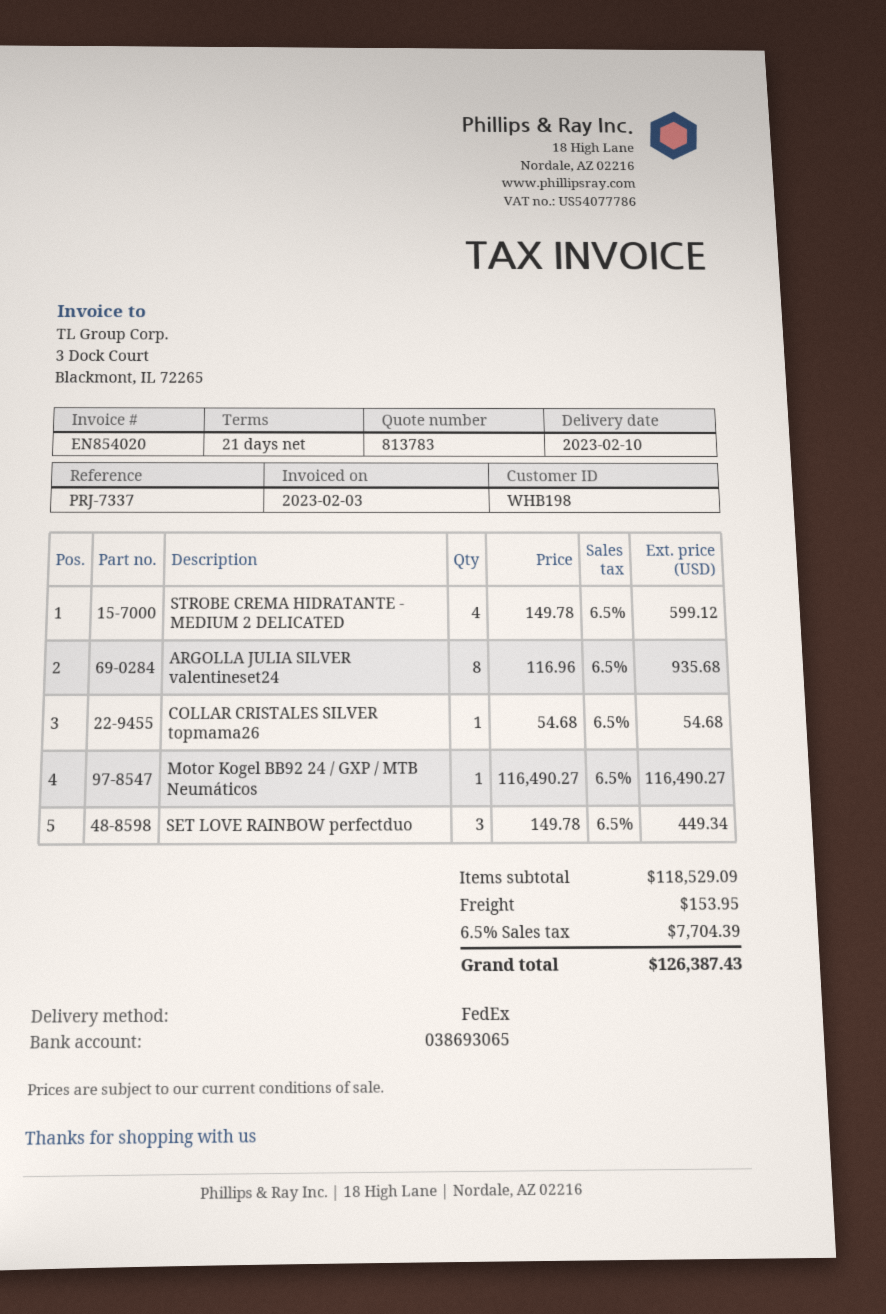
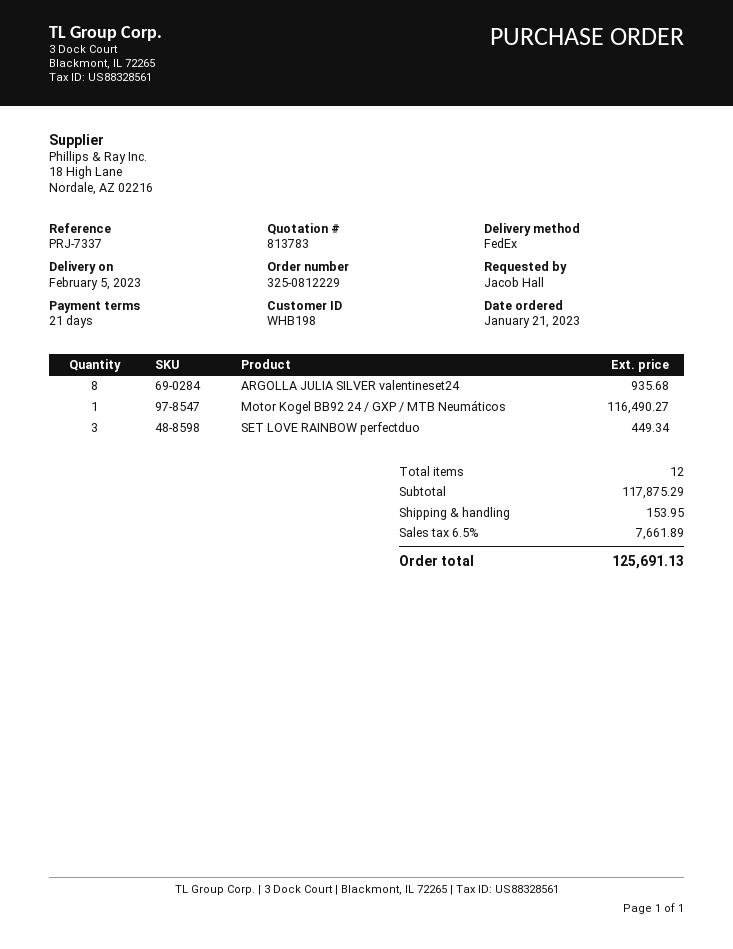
delivery date: 2023-02-10 -> 2023-02-05
STROBE CREMA HIDRATANTE - MEDIUM 2 DELICATED: 4 for 599.12 -> none
COLLAR CRISTALES SILVER topmama26: 1 for 54.68 -> none
subtotal: 118529.09 -> 117875.29
tax: 6.5% = 7704.39 -> 6.5% = 7661.89
total: 126387.43 -> 125691.13

